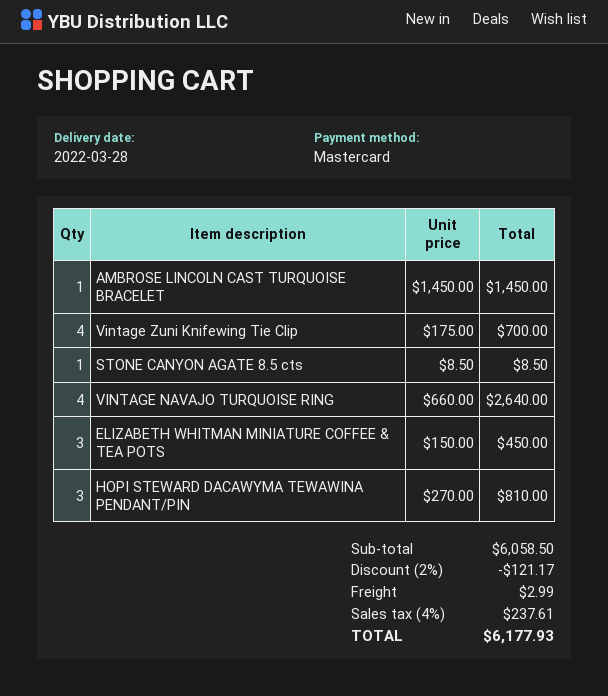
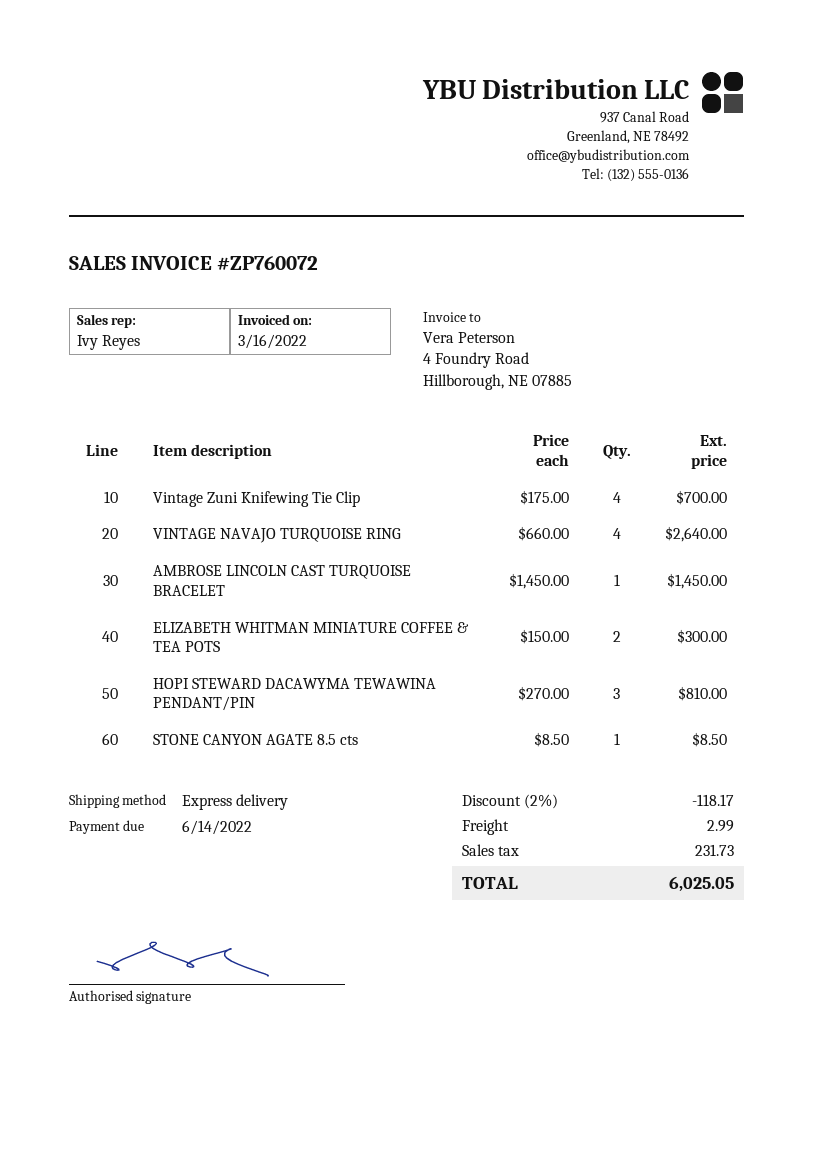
ELIZABETH WHITMAN MINIATURE COFFEE & TEA POTS: 3 x 150.00 = 450.00 -> 2 x 150.00 = 300.00
discount: 2% = 121.17 -> 2% = 118.17
tax: 237.61 -> 231.73
total: 6177.93 -> 6025.05

